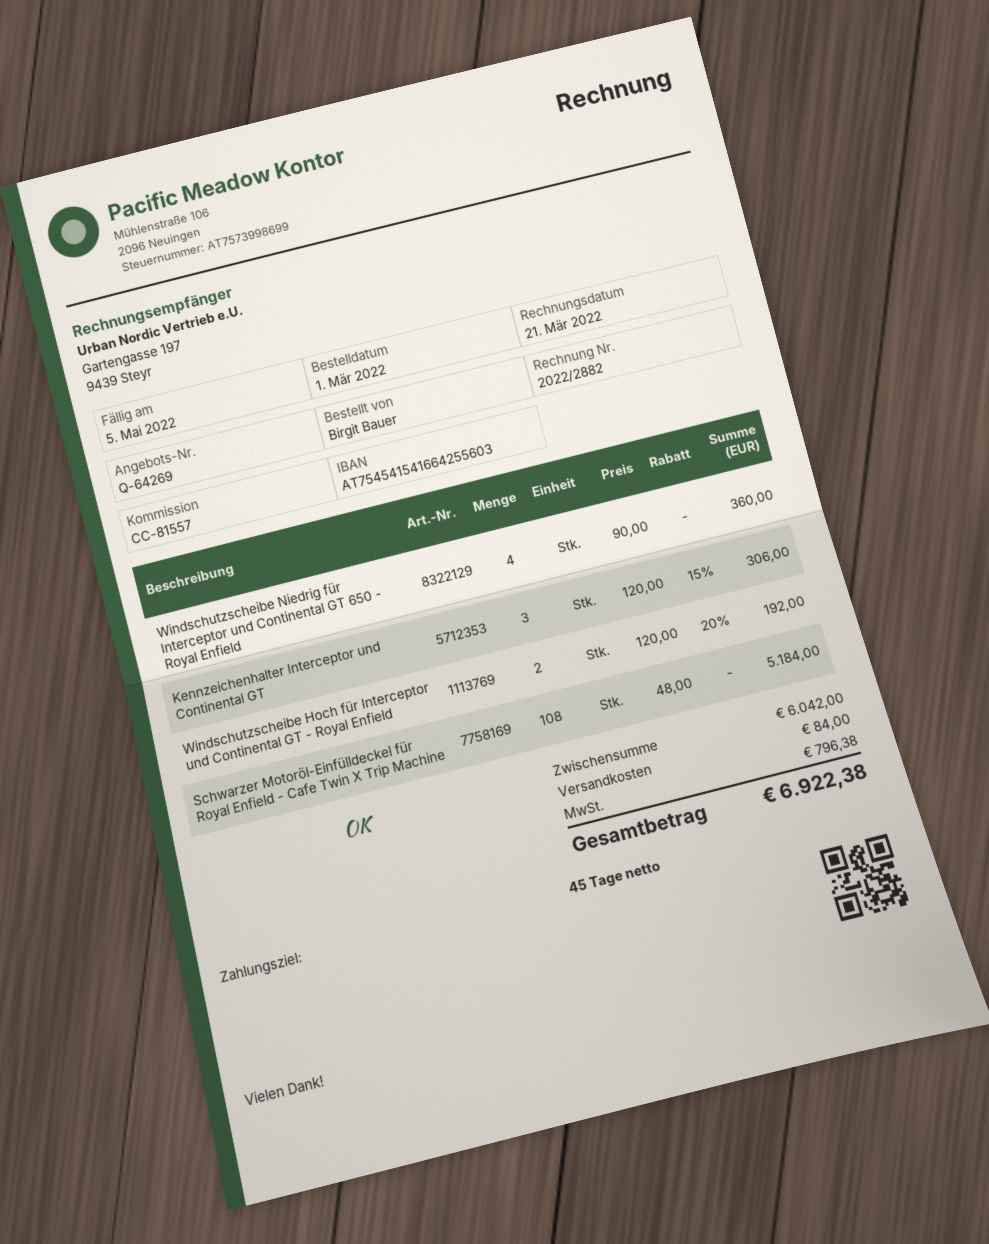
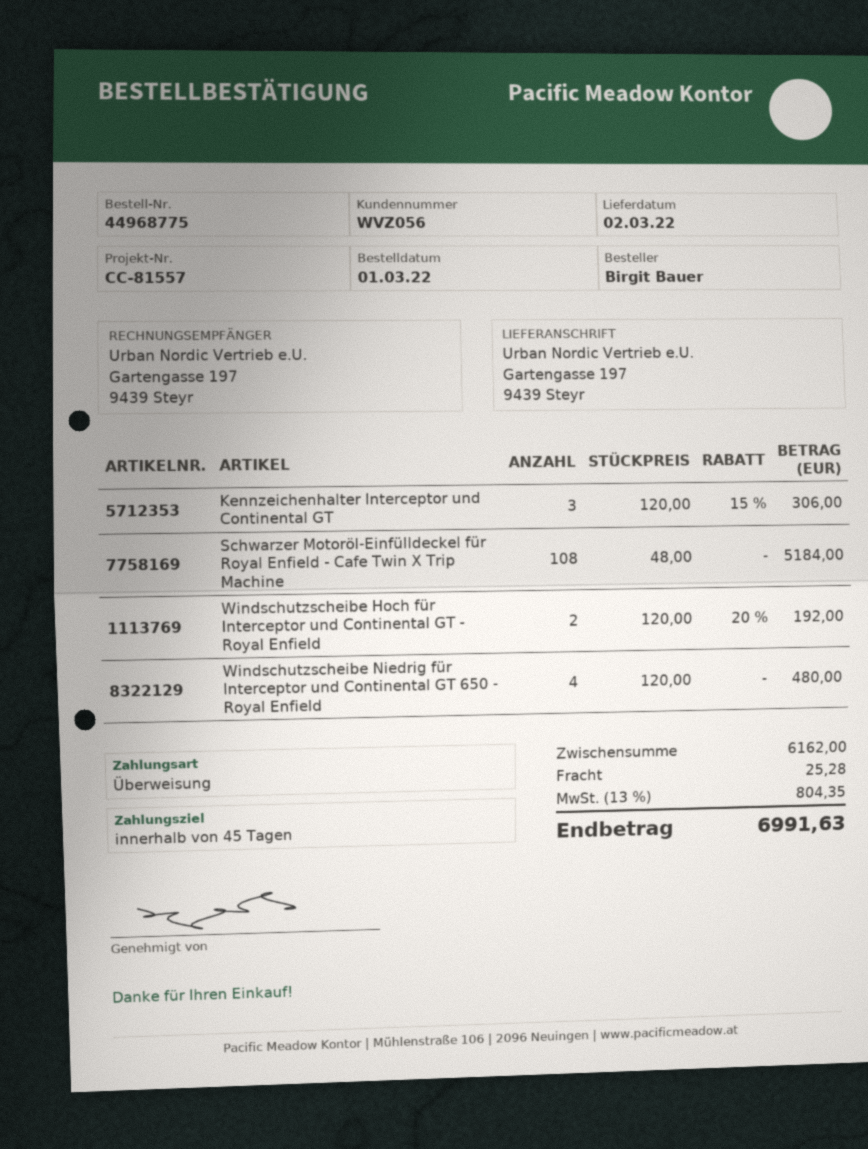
Windschutzscheibe Niedrig für Interceptor und Continental GT 650 - Royal Enfield: 4 x 90.00 = 360.00 -> 4 x 120.00 = 480.00
subtotal: 6042.00 -> 6162.00
shipping: 84.00 -> 25.28
tax: 796.38 -> 804.35
total: 6922.38 -> 6991.63

